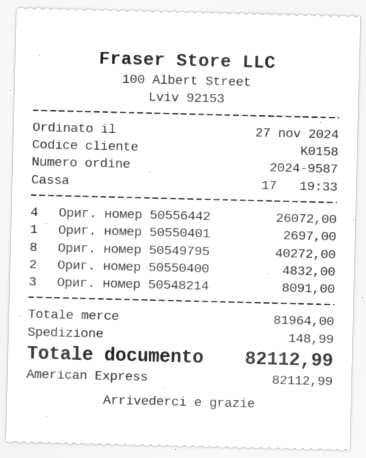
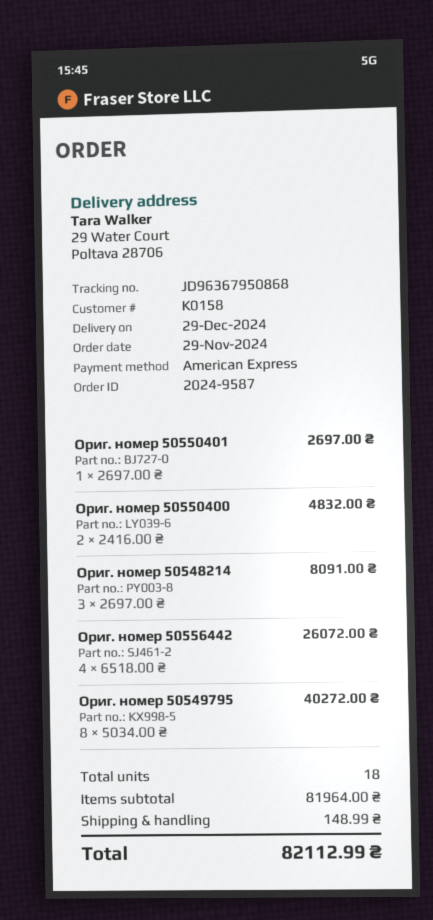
order date: 2024-11-27 -> 2024-11-29

